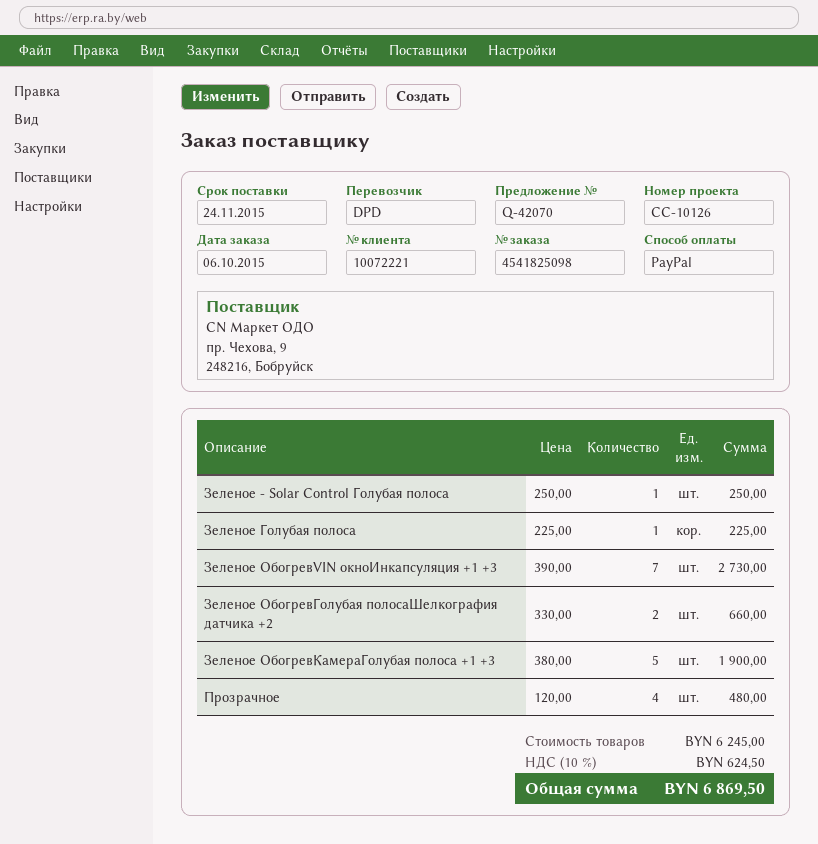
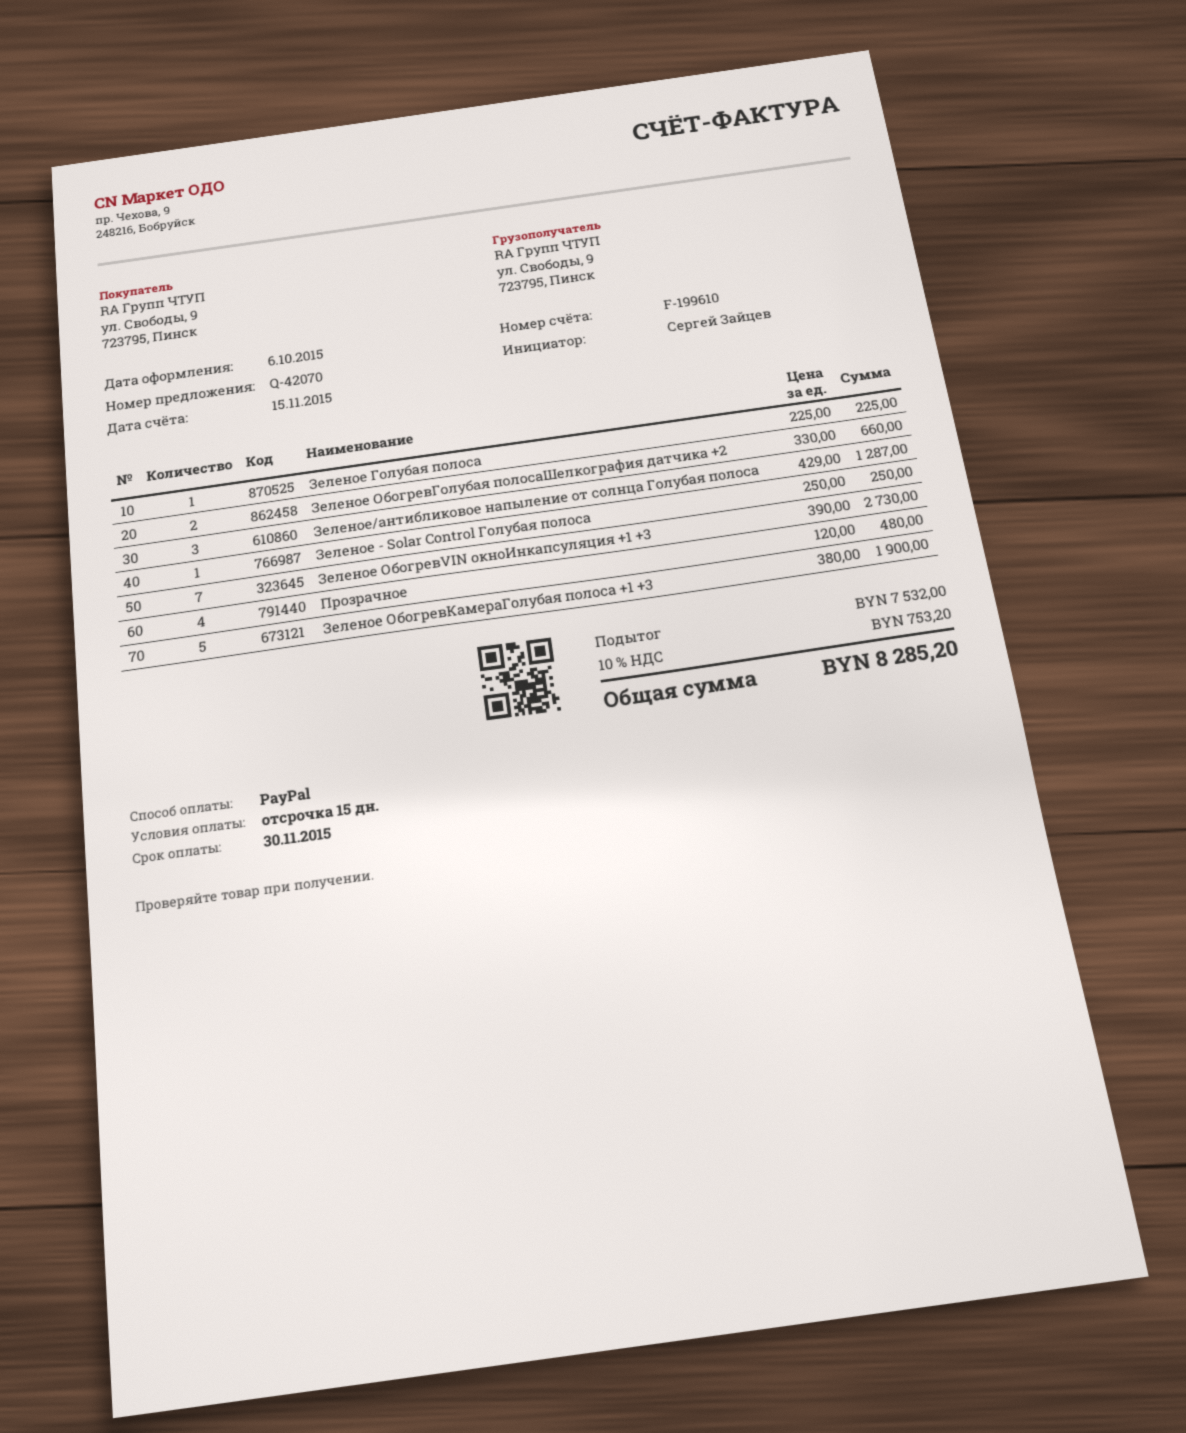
Зеленое/антибликовое напыление от солнца Голубая полоса: none -> 3 x 429.00 = 1287.00
subtotal: 6245.00 -> 7532.00
tax: 10% = 624.50 -> 10% = 753.20
total: 6869.50 -> 8285.20

